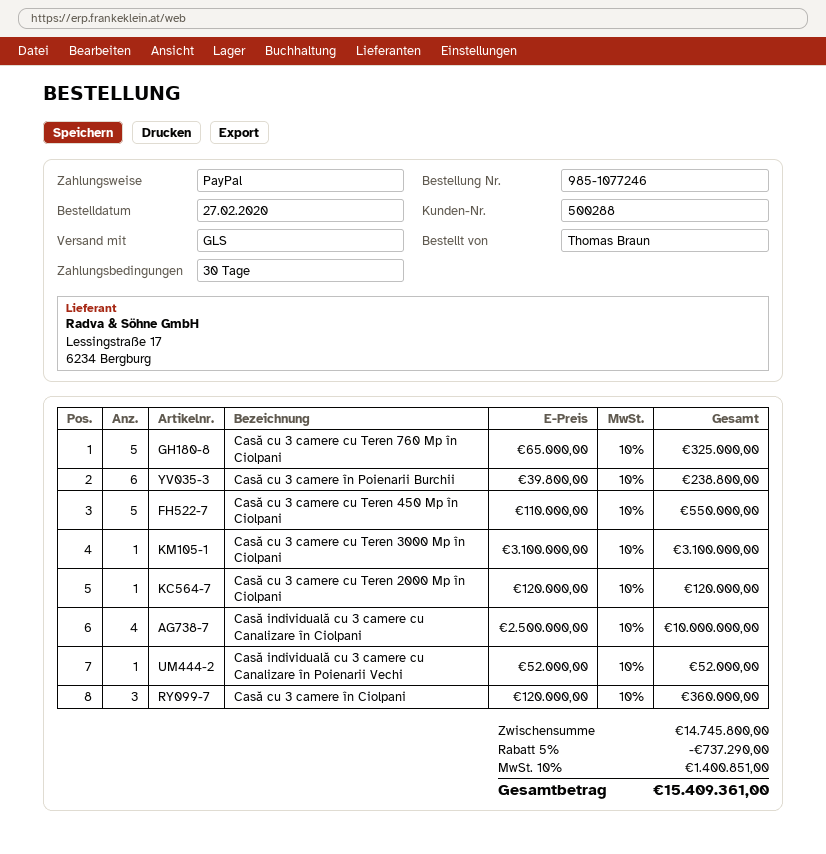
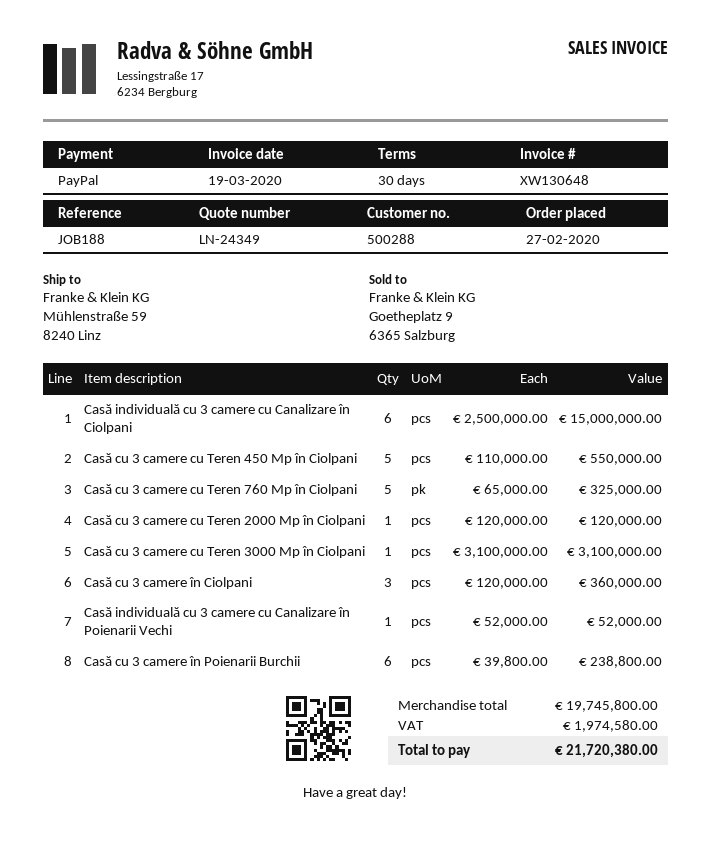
Casă individuală cu 3 camere cu Canalizare în Ciolpani: 4 x 2500000.00 = 10000000.00 -> 6 x 2500000.00 = 15000000.00
subtotal: 14745800.00 -> 19745800.00
discount: 5% = 737290.00 -> none
tax: 1400851.00 -> 1974580.00
total: 15409361.00 -> 21720380.00

